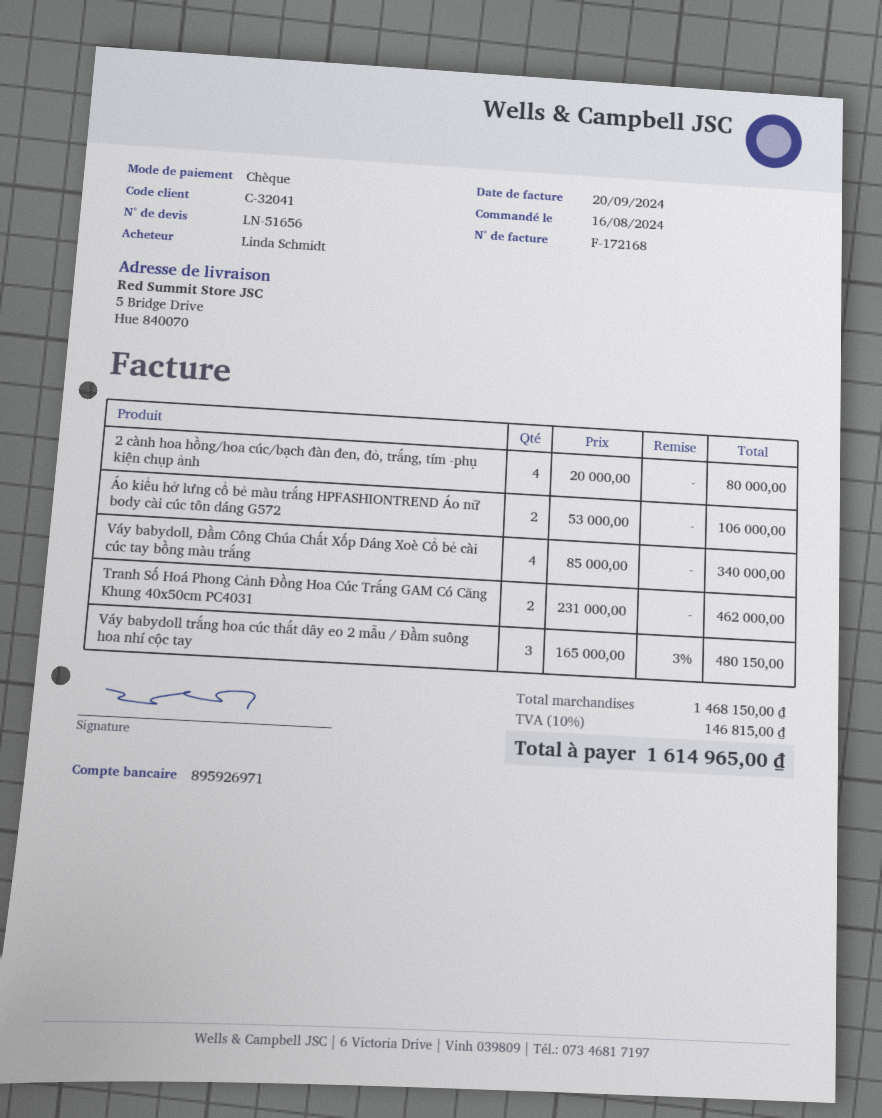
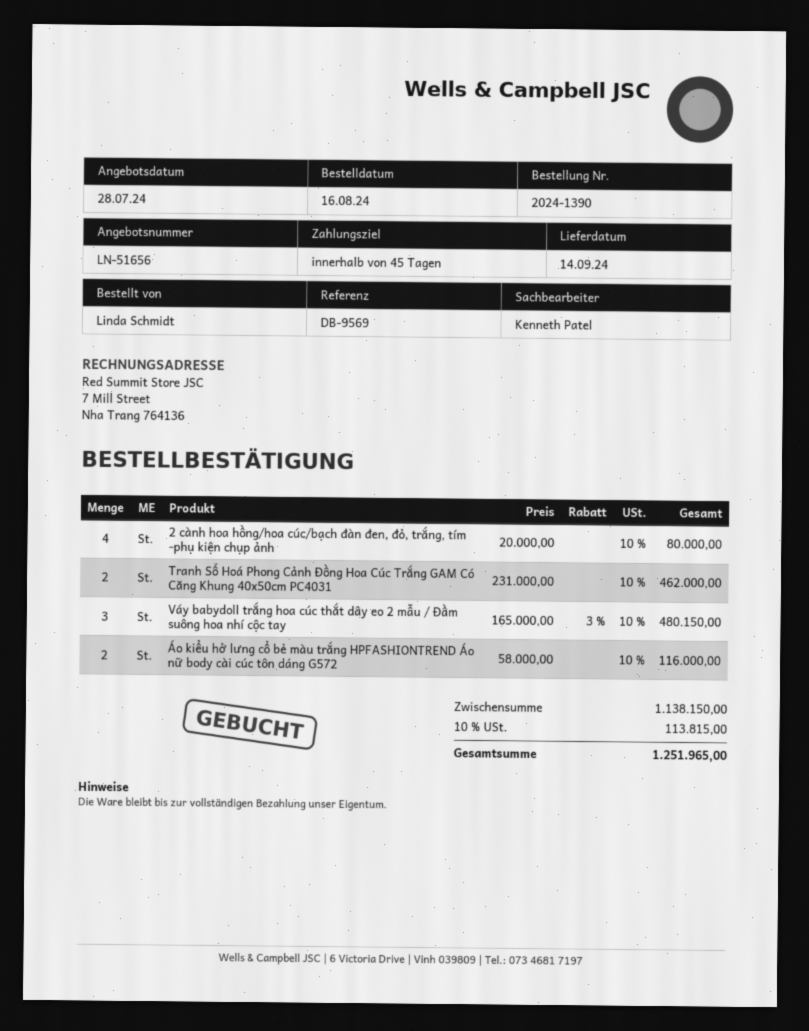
Áo kiểu hở lưng cổ bẻ màu trắng HPFASHIONTREND Áo nữ body cài cúc tôn dáng G572: 2 x 53000.00 = 106000.00 -> 2 x 58000.00 = 116000.00
Váy babydoll, Đầm Công Chúa Chất Xốp Dáng Xoè Cổ bẻ cài cúc tay bồng màu trắng: 4 x 85000.00 = 340000.00 -> none
subtotal: 1468150.00 -> 1138150.00
tax: 10% = 146815.00 -> 10% = 113815.00
total: 1614965.00 -> 1251965.00

